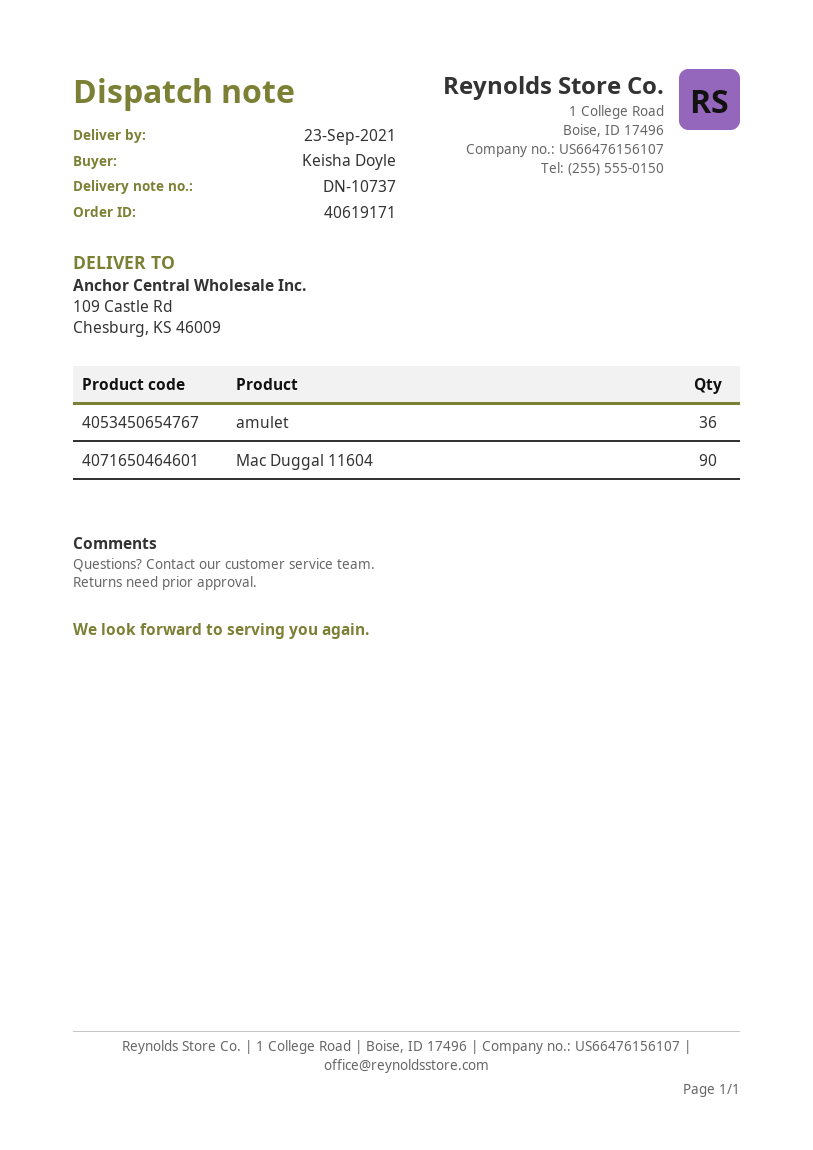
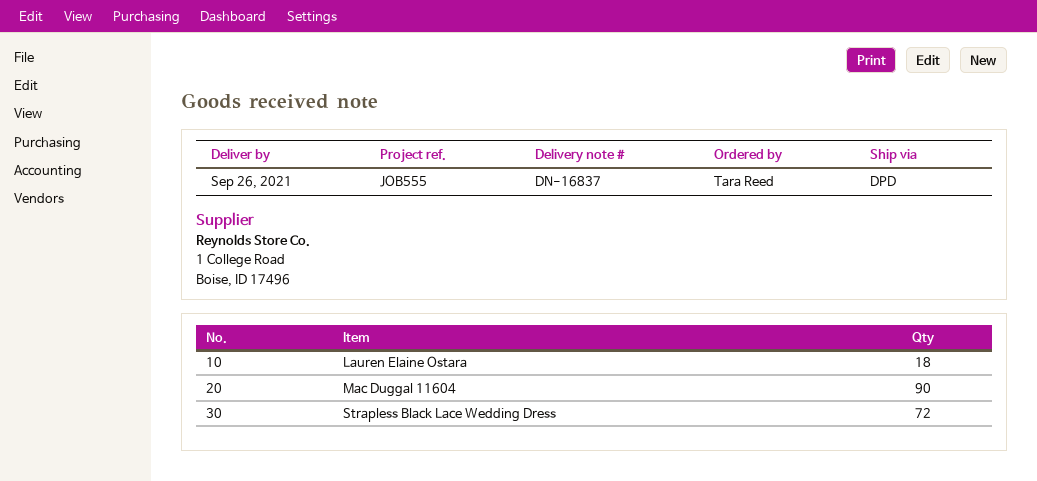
delivery note number: DN-10737 -> DN-16837
delivery date: 2021-09-23 -> 2021-09-26
ordered by: Keisha Doyle -> Tara Reed
amulet: 36 -> none
Lauren Elaine Ostara: none -> 18
Strapless Black Lace Wedding Dress: none -> 72

